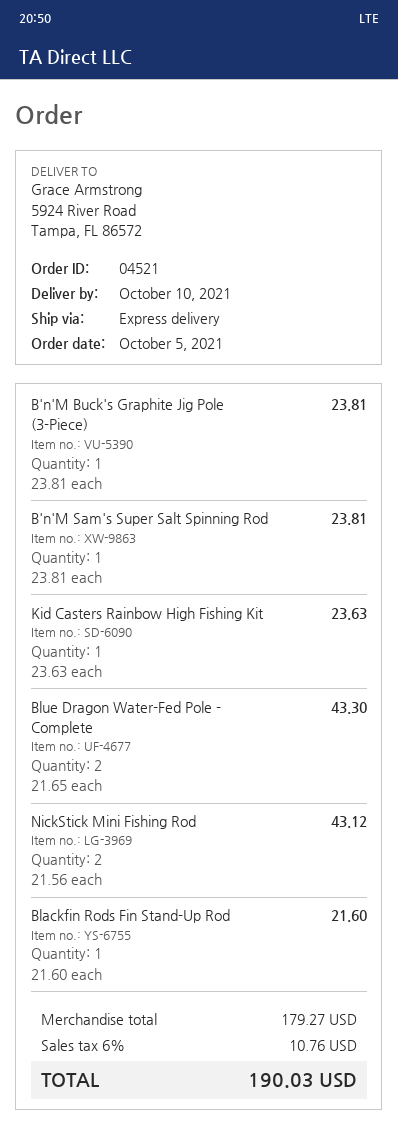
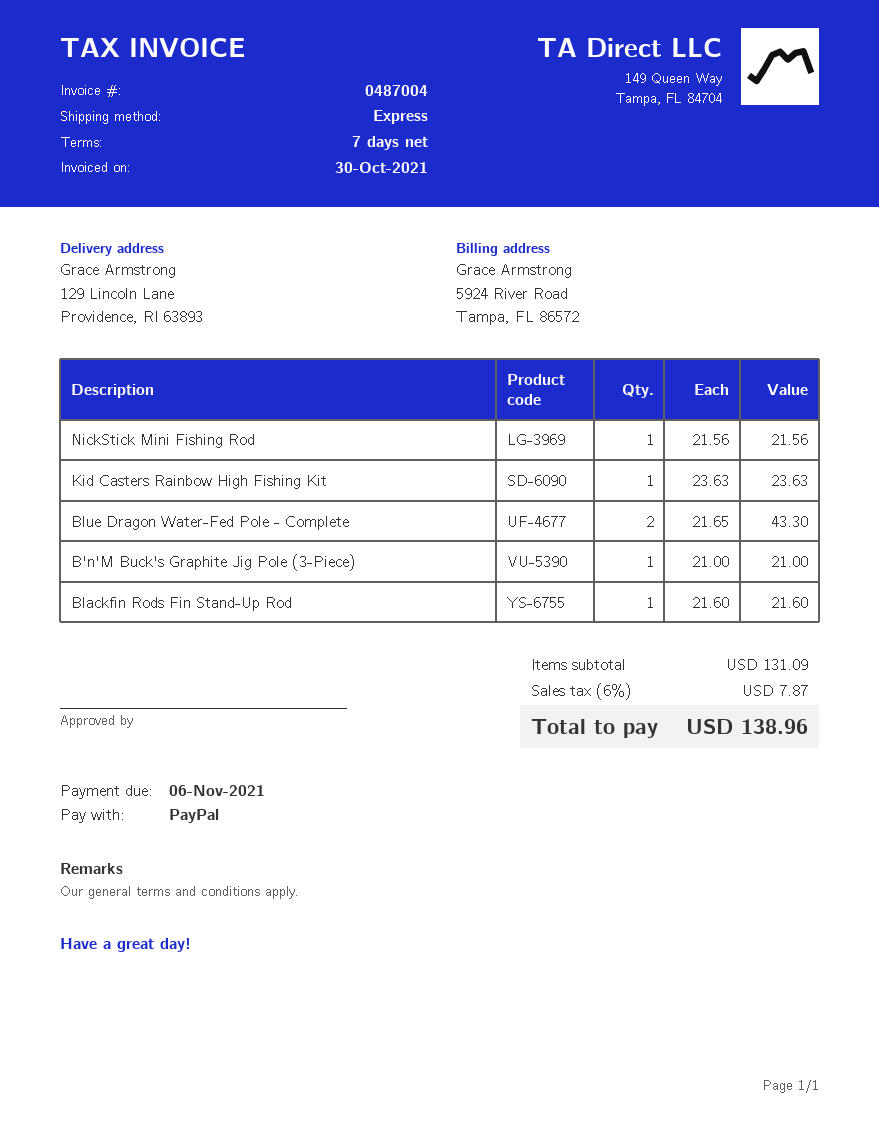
ship to: 5924 River Road, Tampa, FL 86572 -> 129 Lincoln Lane, Providence, RI 63893
B'n'M Buck's Graphite Jig Pole (3-Piece): 1 x 23.81 = 23.81 -> 1 x 21.00 = 21.00
B'n'M Sam's Super Salt Spinning Rod: 1 x 23.81 = 23.81 -> none
NickStick Mini Fishing Rod: 2 x 21.56 = 43.12 -> 1 x 21.56 = 21.56
subtotal: 179.27 -> 131.09
tax: 6% = 10.76 -> 6% = 7.87
total: 190.03 -> 138.96

